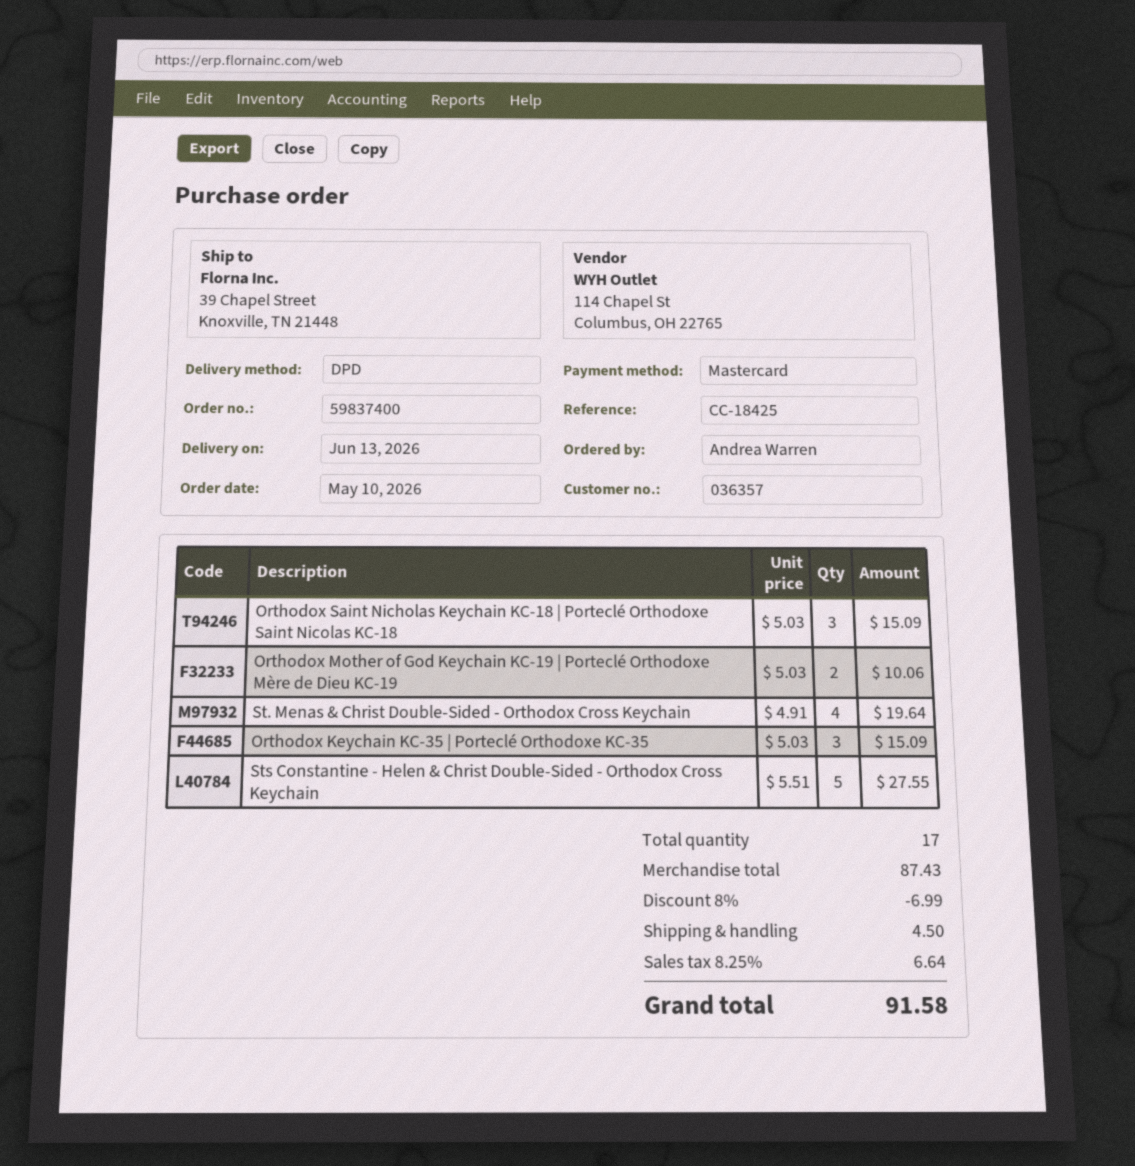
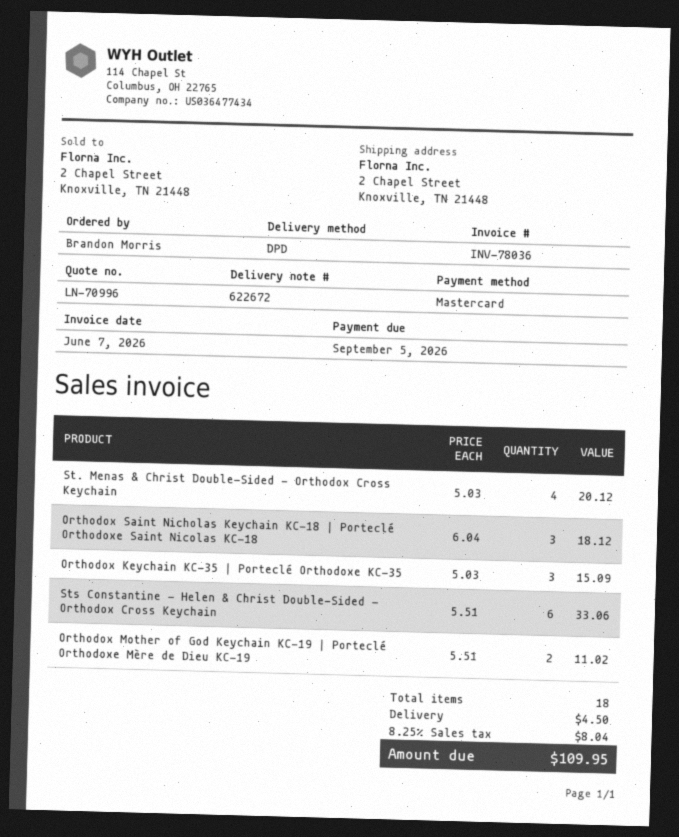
ordered by: Andrea Warren -> Brandon Morris
ship to: 39 Chapel Street, Knoxville, TN 21448 -> 2 Chapel Street, Knoxville, TN 21448
Orthodox Saint Nicholas Keychain KC-18 | Porteclé Orthodoxe Saint Nicolas KC-18: 3 x 5.03 = 15.09 -> 3 x 6.04 = 18.12
Orthodox Mother of God Keychain KC-19 | Porteclé Orthodoxe Mère de Dieu KC-19: 2 x 5.03 = 10.06 -> 2 x 5.51 = 11.02
St. Menas & Christ Double-Sided - Orthodox Cross Keychain: 4 x 4.91 = 19.64 -> 4 x 5.03 = 20.12
Sts Constantine - Helen & Christ Double-Sided - Orthodox Cross Keychain: 5 x 5.51 = 27.55 -> 6 x 5.51 = 33.06
total quantity: 17 -> 18
discount: 8% = 6.99 -> none
tax: 8.25% = 6.64 -> 8.25% = 8.04
total: 91.58 -> 109.95

